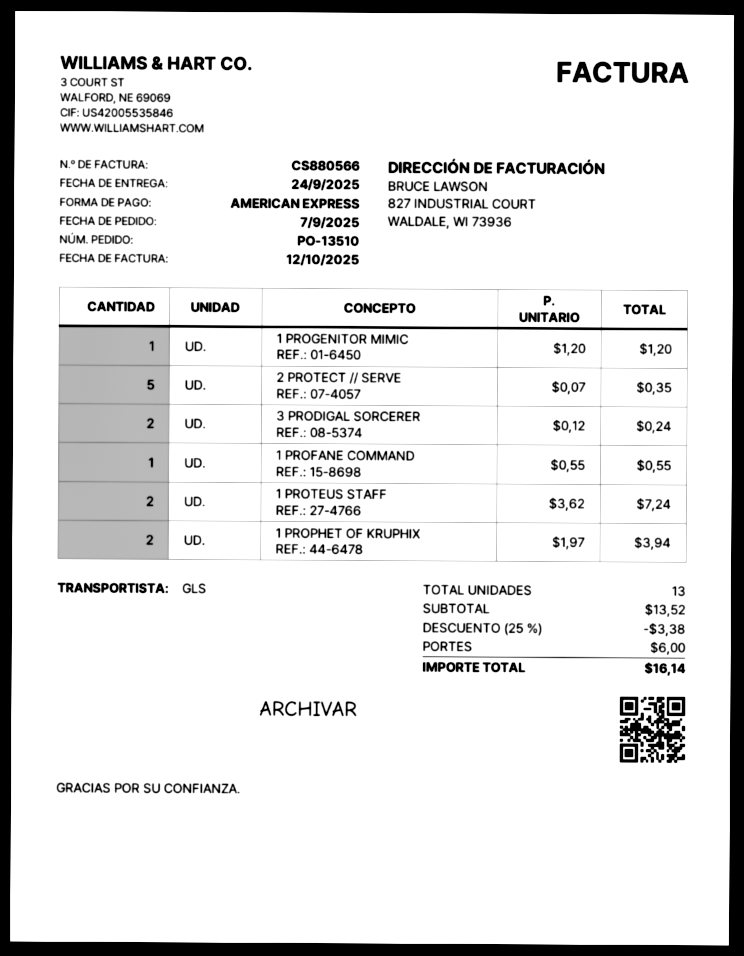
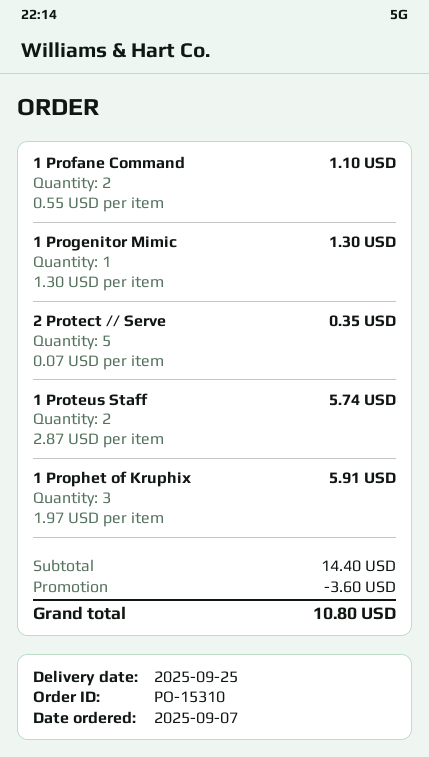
order number: PO-13510 -> PO-15310
delivery date: 2025-09-24 -> 2025-09-25
1 PROGENITOR MIMIC: 1 x 1.20 = 1.20 -> 1 x 1.30 = 1.30
3 PRODIGAL SORCERER: 2 x 0.12 = 0.24 -> none
1 PROFANE COMMAND: 1 x 0.55 = 0.55 -> 2 x 0.55 = 1.10
1 PROTEUS STAFF: 2 x 3.62 = 7.24 -> 2 x 2.87 = 5.74
1 PROPHET OF KRUPHIX: 2 x 1.97 = 3.94 -> 3 x 1.97 = 5.91
subtotal: 13.52 -> 14.40
discount: 3.38 -> 3.60
shipping: 6.00 -> none
total: 16.14 -> 10.80

